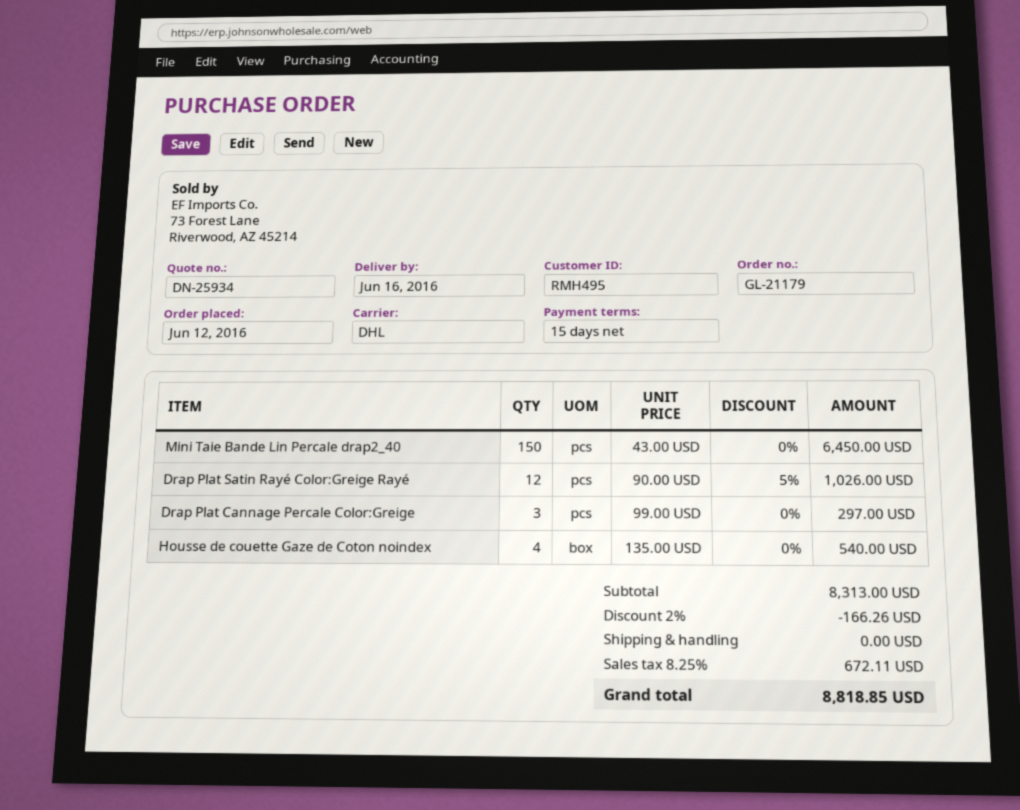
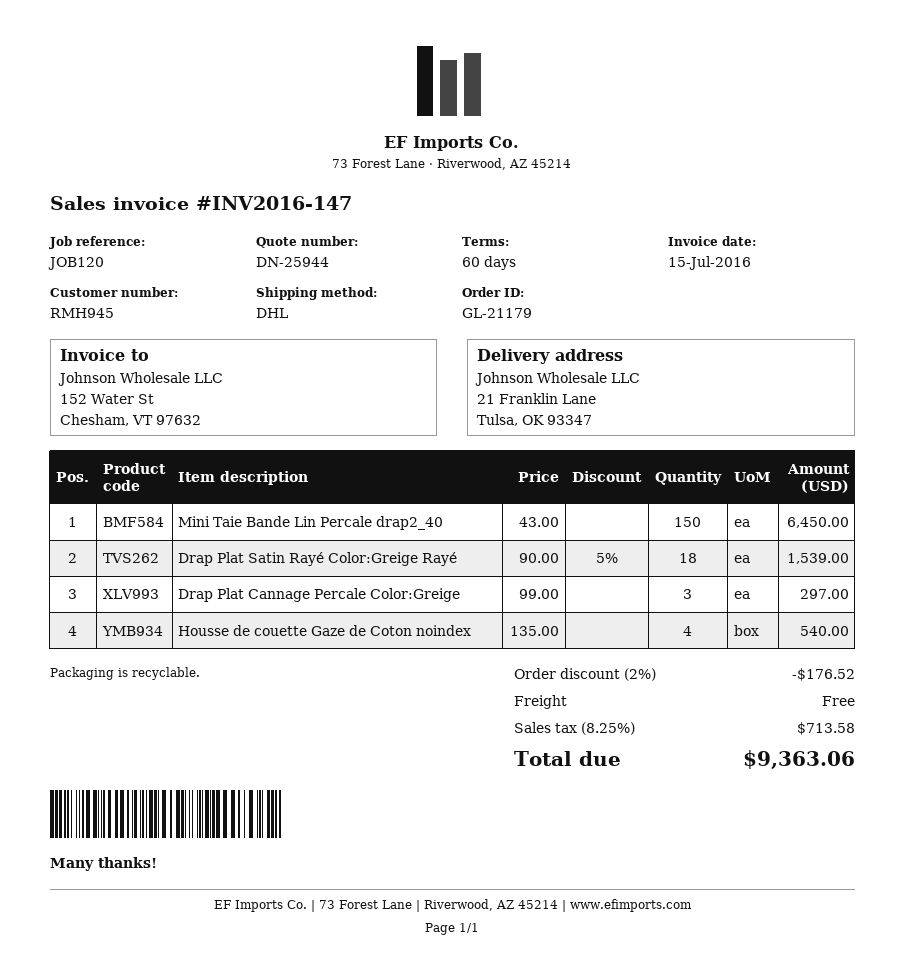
quote number: DN-25934 -> DN-25944
payment terms: 15 days -> 60 days
customer number: RMH495 -> RMH945
Drap Plat Satin Rayé Color:Greige Rayé: 12 x 90.00 - 5% = 1026.00 -> 18 x 90.00 - 5% = 1539.00
discount: 2% = 166.26 -> 2% = 176.52
tax: 8.25% = 672.11 -> 8.25% = 713.58
total: 8818.85 -> 9363.06

